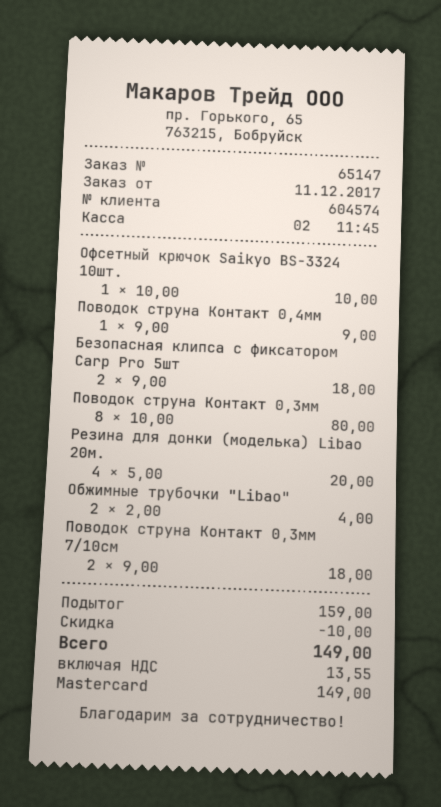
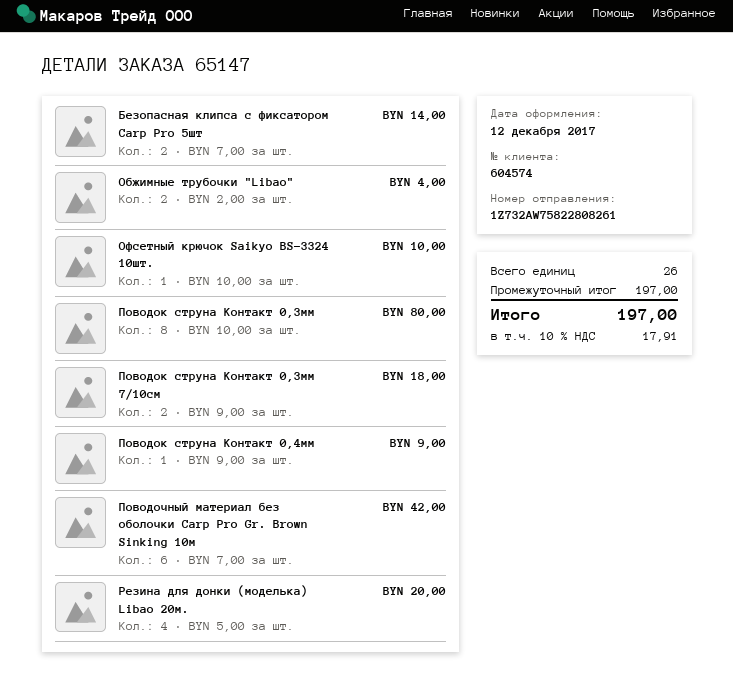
order date: 2017-12-11 -> 2017-12-12
Безопасная клипса c фиксатором Carp Pro 5шт: 2 x 9.00 = 18.00 -> 2 x 7.00 = 14.00
Поводочный материал без оболочки Carp Pro Gr. Brown Sinking 10м: none -> 6 x 7.00 = 42.00
subtotal: 159.00 -> 197.00
discount: 10.00 -> none
tax: 13.55 -> 17.91
total: 149.00 -> 197.00

